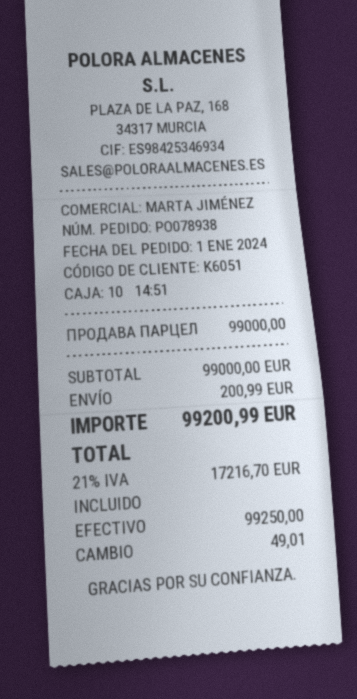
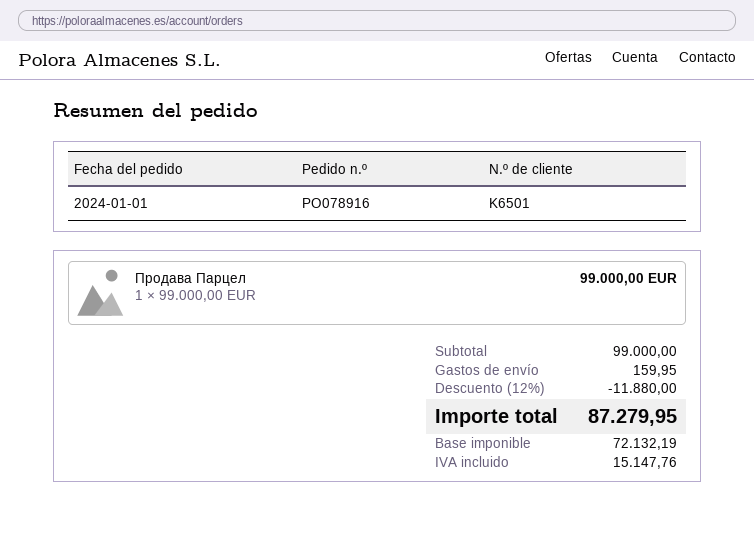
order number: PO078938 -> PO078916
customer number: K6051 -> K6501
discount: none -> 12% = 11880.00
shipping: 200.99 -> 159.95
tax: 17216.70 -> 15147.76
total: 99200.99 -> 87279.95

